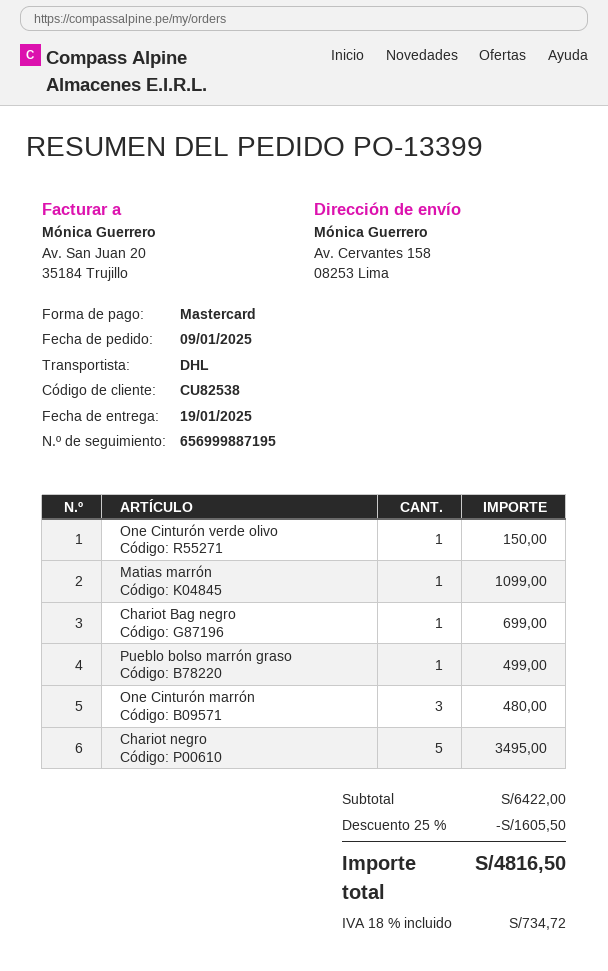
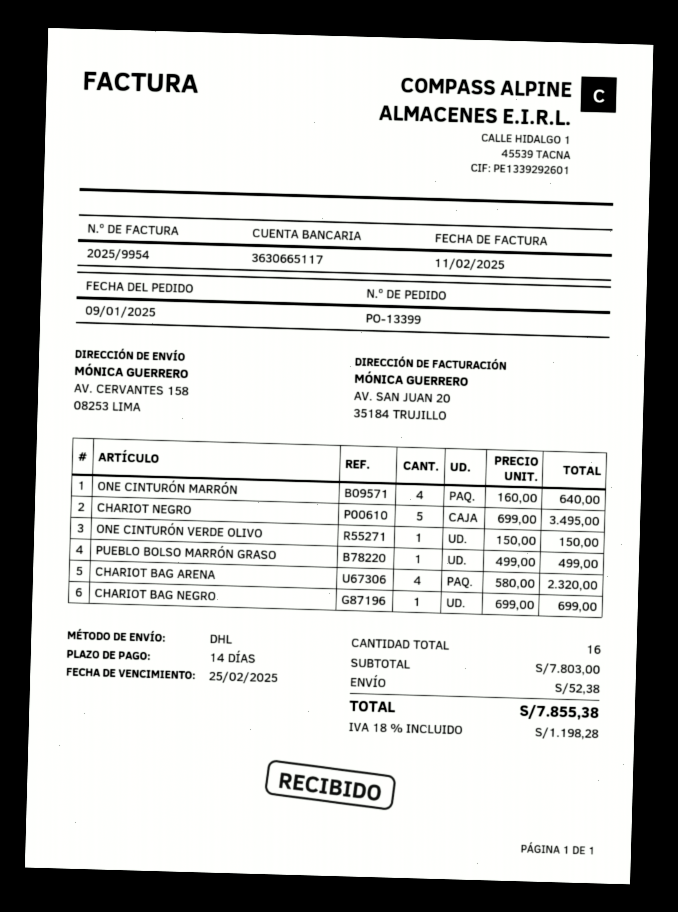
Matias marrón: 1 for 1099.00 -> none
One Cinturón marrón: 3 for 480.00 -> 4 for 640.00
CHARIOT BAG ARENA: none -> 4 for 2320.00
subtotal: 6422.00 -> 7803.00
discount: 25% = 1605.50 -> none
shipping: none -> 52.38
tax: 18% = 734.72 -> 18% = 1198.28
total: 4816.50 -> 7855.38

